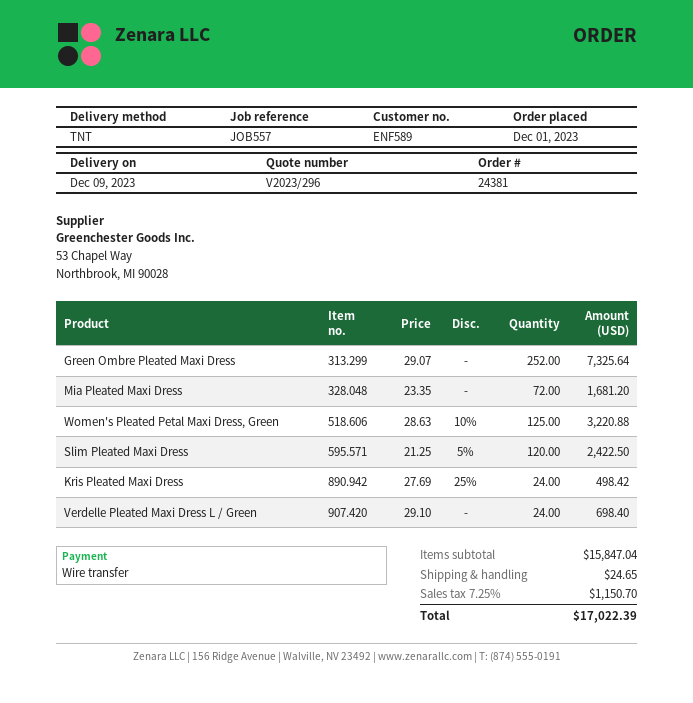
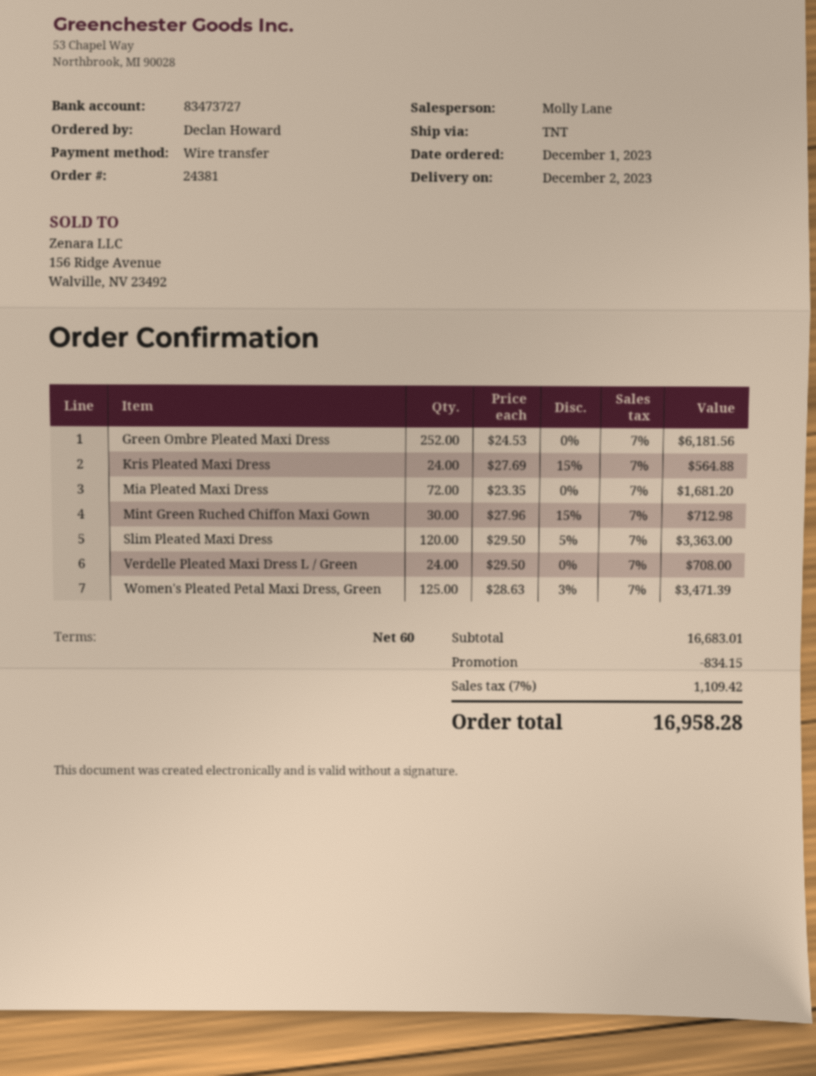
delivery date: 2023-12-09 -> 2023-12-02
Green Ombre Pleated Maxi Dress: 252 x 29.07 = 7325.64 -> 252 x 24.53 = 6181.56
Women's Pleated Petal Maxi Dress, Green: 125 x 28.63 - 10% = 3220.88 -> 125 x 28.63 - 3% = 3471.39
Slim Pleated Maxi Dress: 120 x 21.25 - 5% = 2422.50 -> 120 x 29.50 - 5% = 3363.00
Kris Pleated Maxi Dress: 24 x 27.69 - 25% = 498.42 -> 24 x 27.69 - 15% = 564.88
Verdelle Pleated Maxi Dress L / Green: 24 x 29.10 = 698.40 -> 24 x 29.50 = 708.00
Mint Green Ruched Chiffon Maxi Gown: none -> 30 x 27.96 - 15% = 712.98
subtotal: 15847.04 -> 16683.01
discount: none -> 834.15
shipping: 24.65 -> none
tax: 7.25% = 1150.70 -> 7% = 1109.42
total: 17022.39 -> 16958.28

